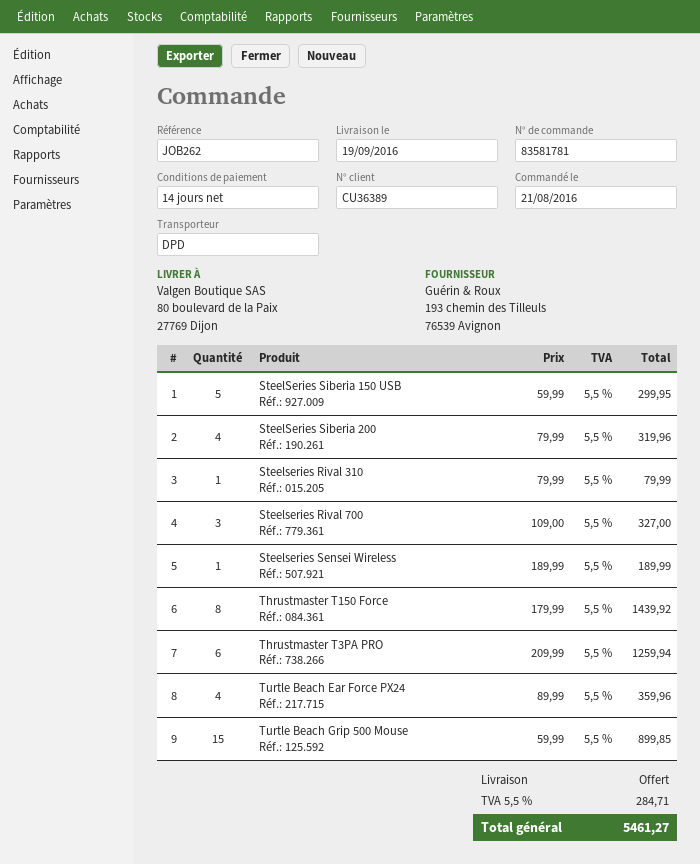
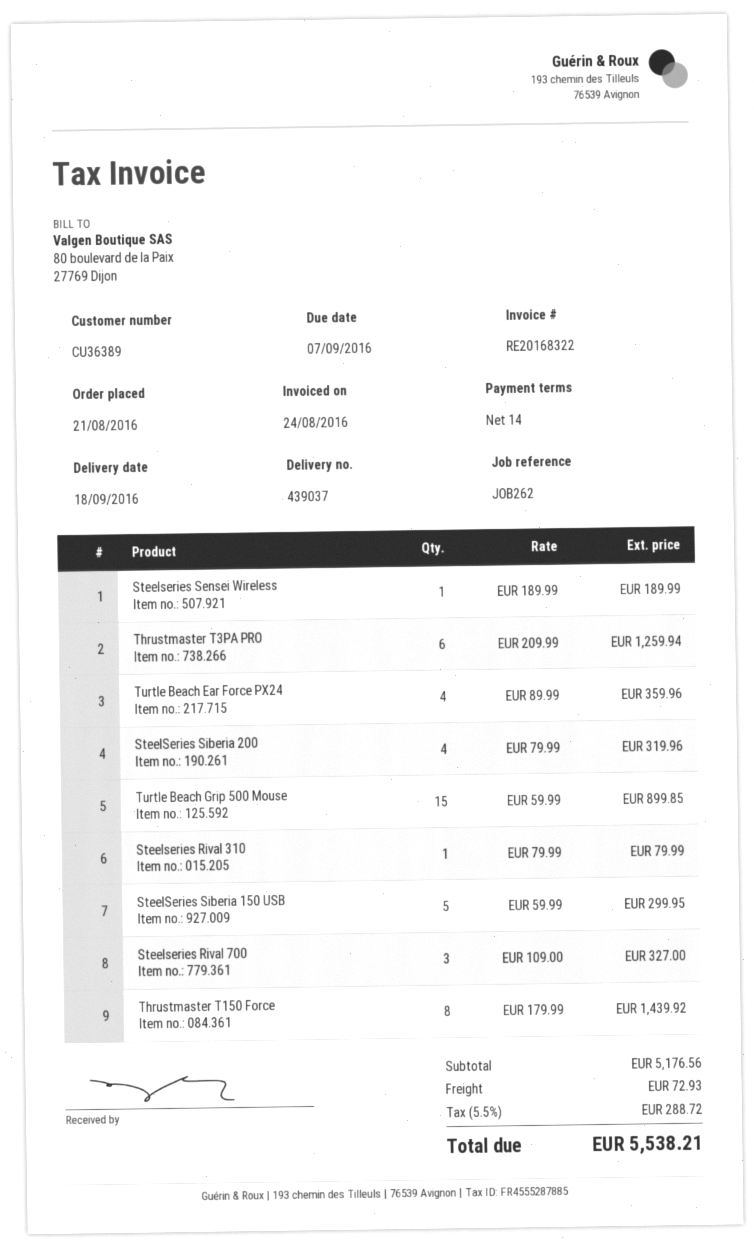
delivery date: 2016-09-19 -> 2016-09-18
shipping: 0.00 -> 72.93
tax: 5.5% = 284.71 -> 5.5% = 288.72
total: 5461.27 -> 5538.21

